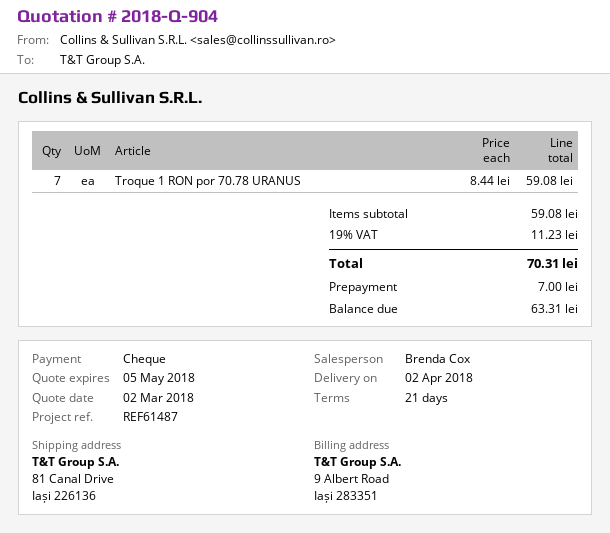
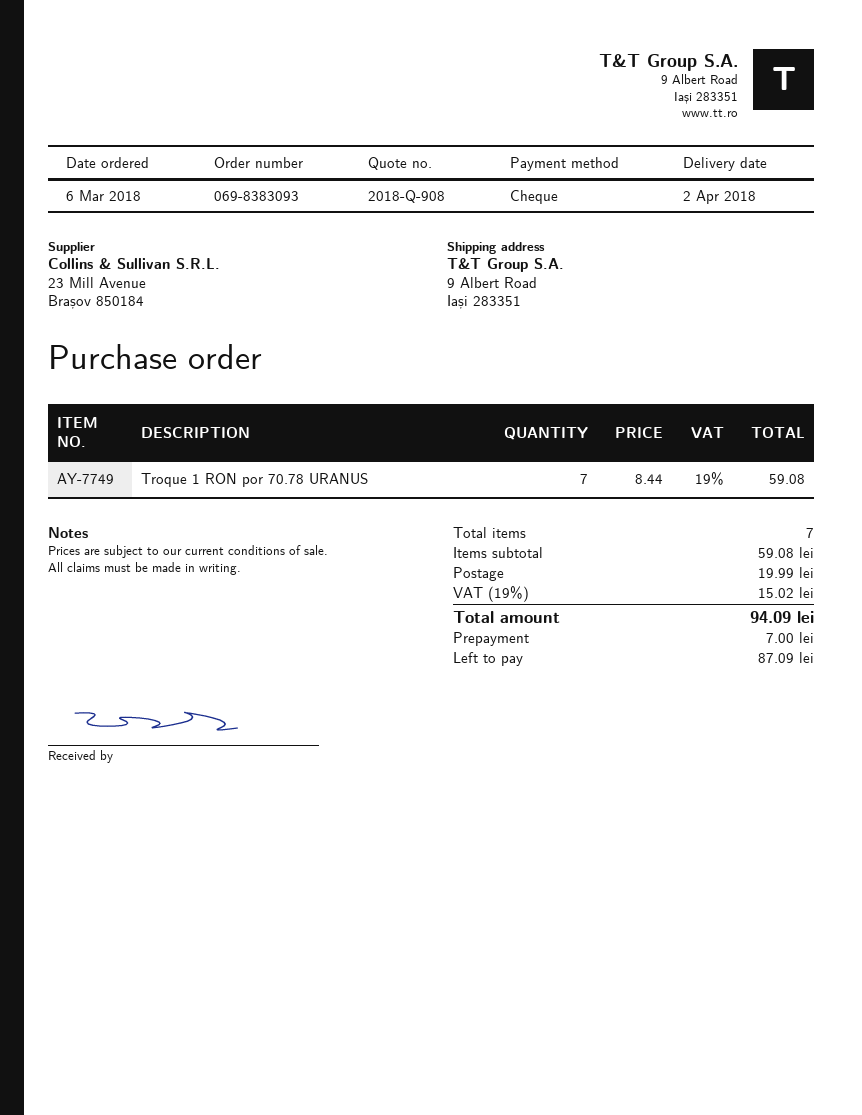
quote number: 2018-Q-904 -> 2018-Q-908
ship to: 81 Canal Drive, Iași 226136 -> 9 Albert Road, Iași 283351
shipping: none -> 19.99
tax: 19% = 11.23 -> 19% = 15.02
total: 70.31 -> 94.09
balance: 63.31 -> 87.09

